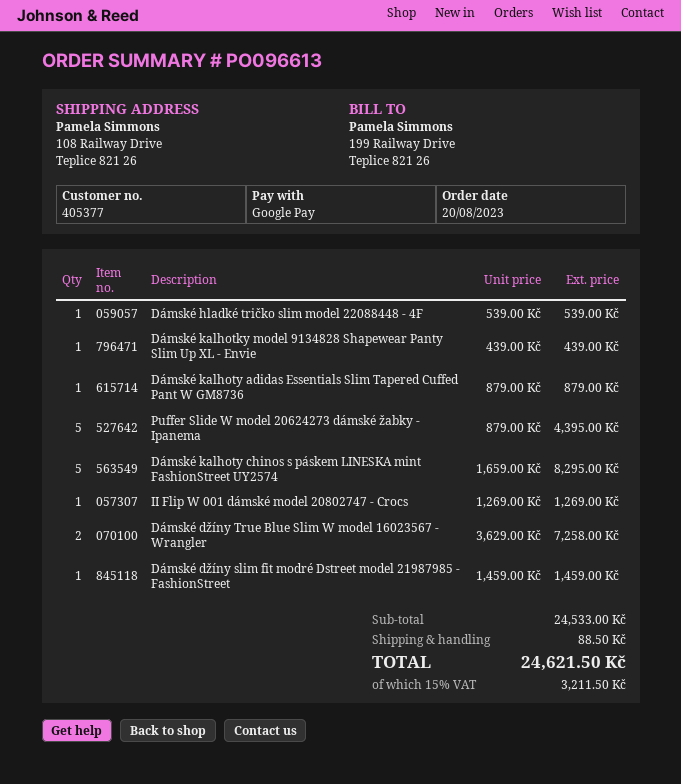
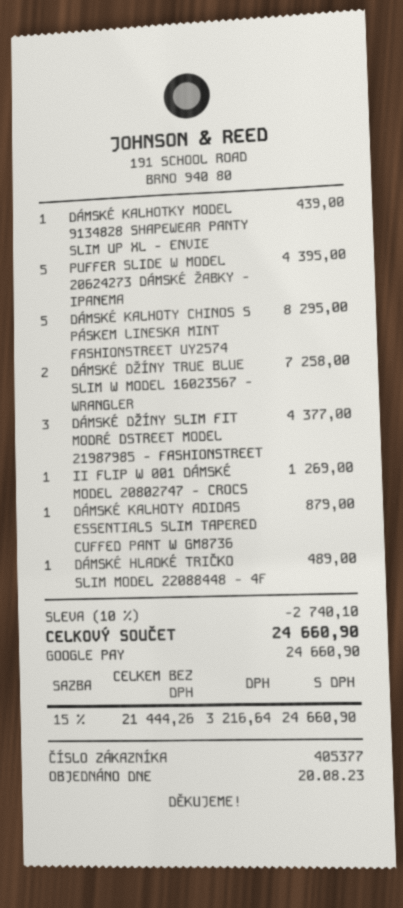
Dámské hladké tričko slim model 22088448 - 4F: 1 for 539.00 -> 1 for 489.00
Dámské džíny slim fit modré Dstreet model 21987985 - FashionStreet: 1 for 1459.00 -> 3 for 4377.00
discount: none -> 10% = 2740.10
shipping: 88.50 -> none
tax: 15% = 3211.50 -> 15% = 3216.64
total: 24621.50 -> 24660.90

